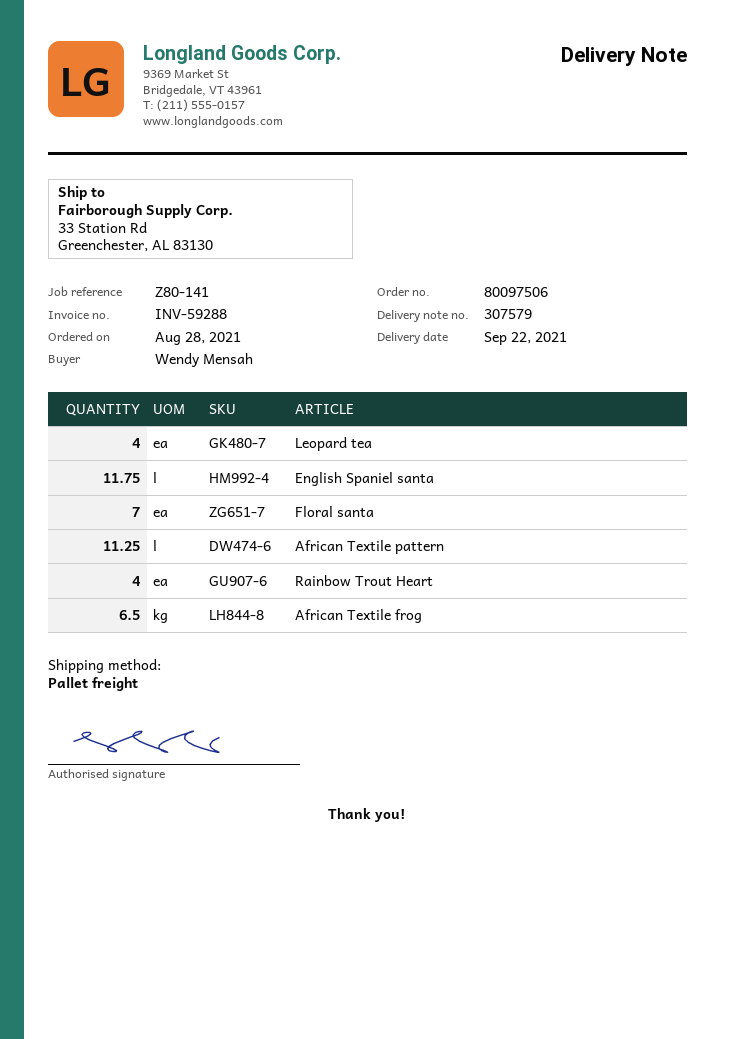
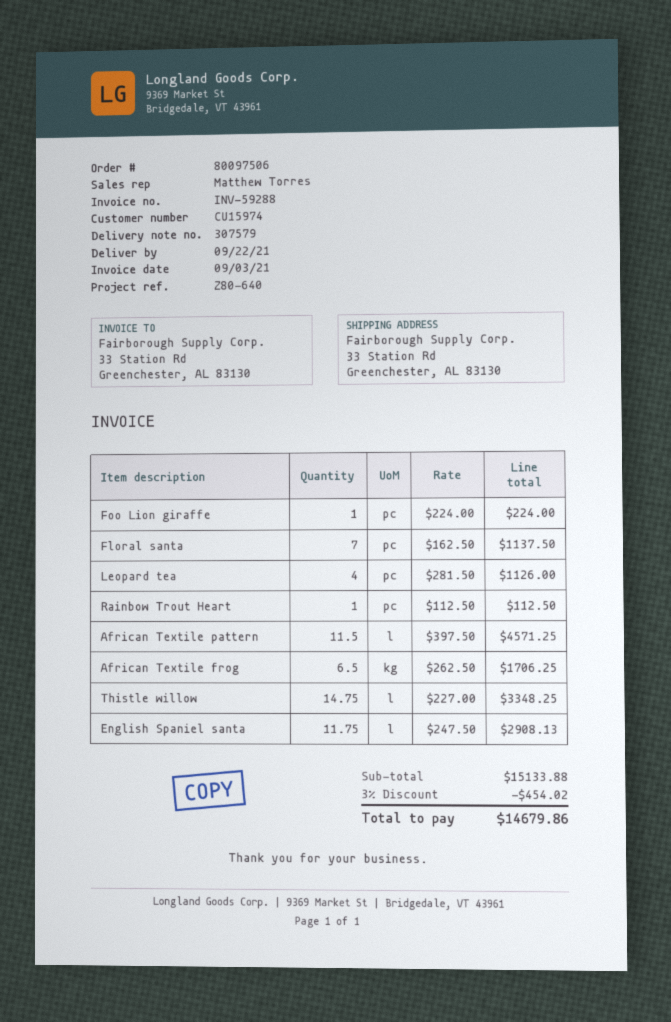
reference: Z80-141 -> Z80-640
African Textile pattern: 11.25 -> 11.5
Rainbow Trout Heart: 4 -> 1
Foo Lion giraffe: none -> 1
Thistle willow: none -> 14.75

